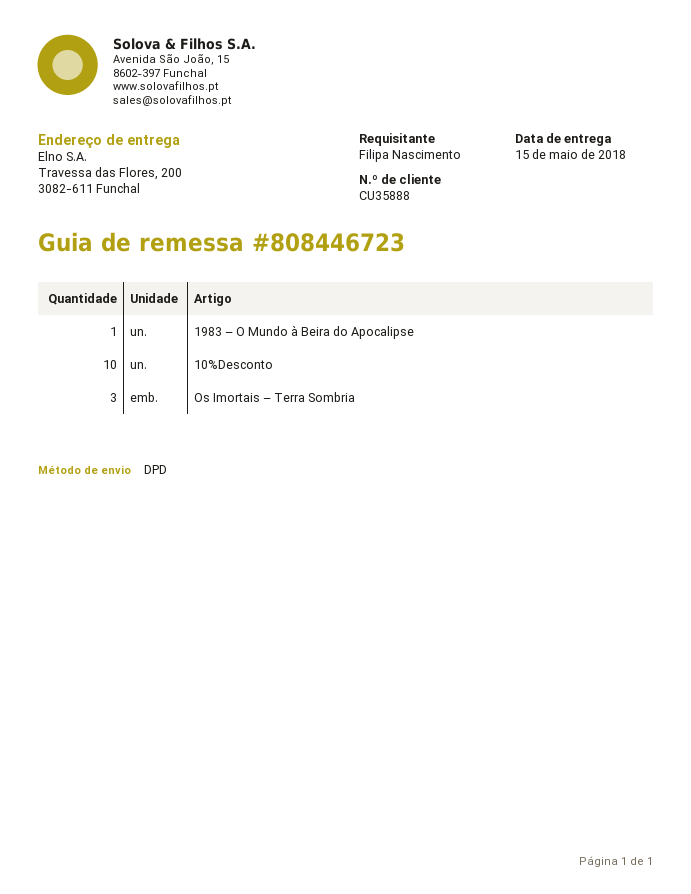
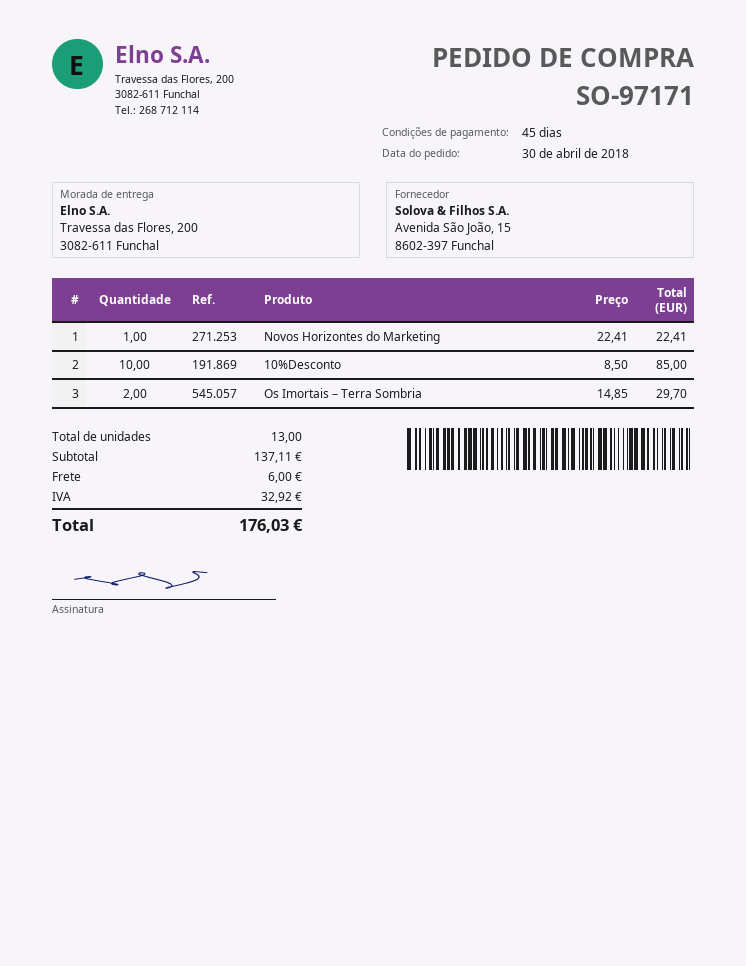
1983 – O Mundo à Beira do Apocalipse: 1 -> none
Os Imortais – Terra Sombria: 3 -> 2
Novos Horizontes do Marketing: none -> 1

